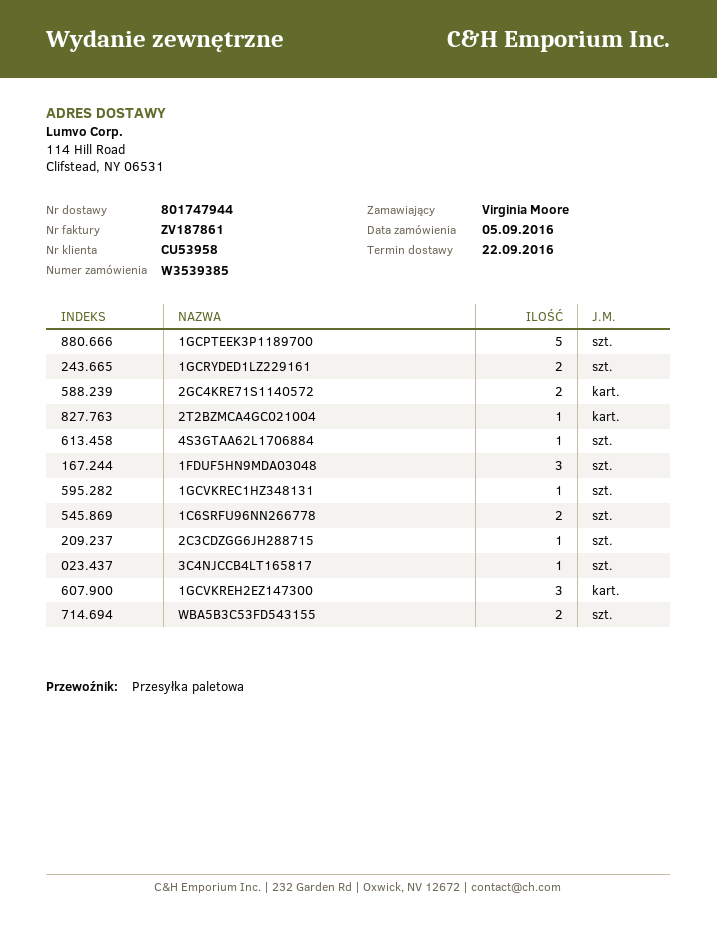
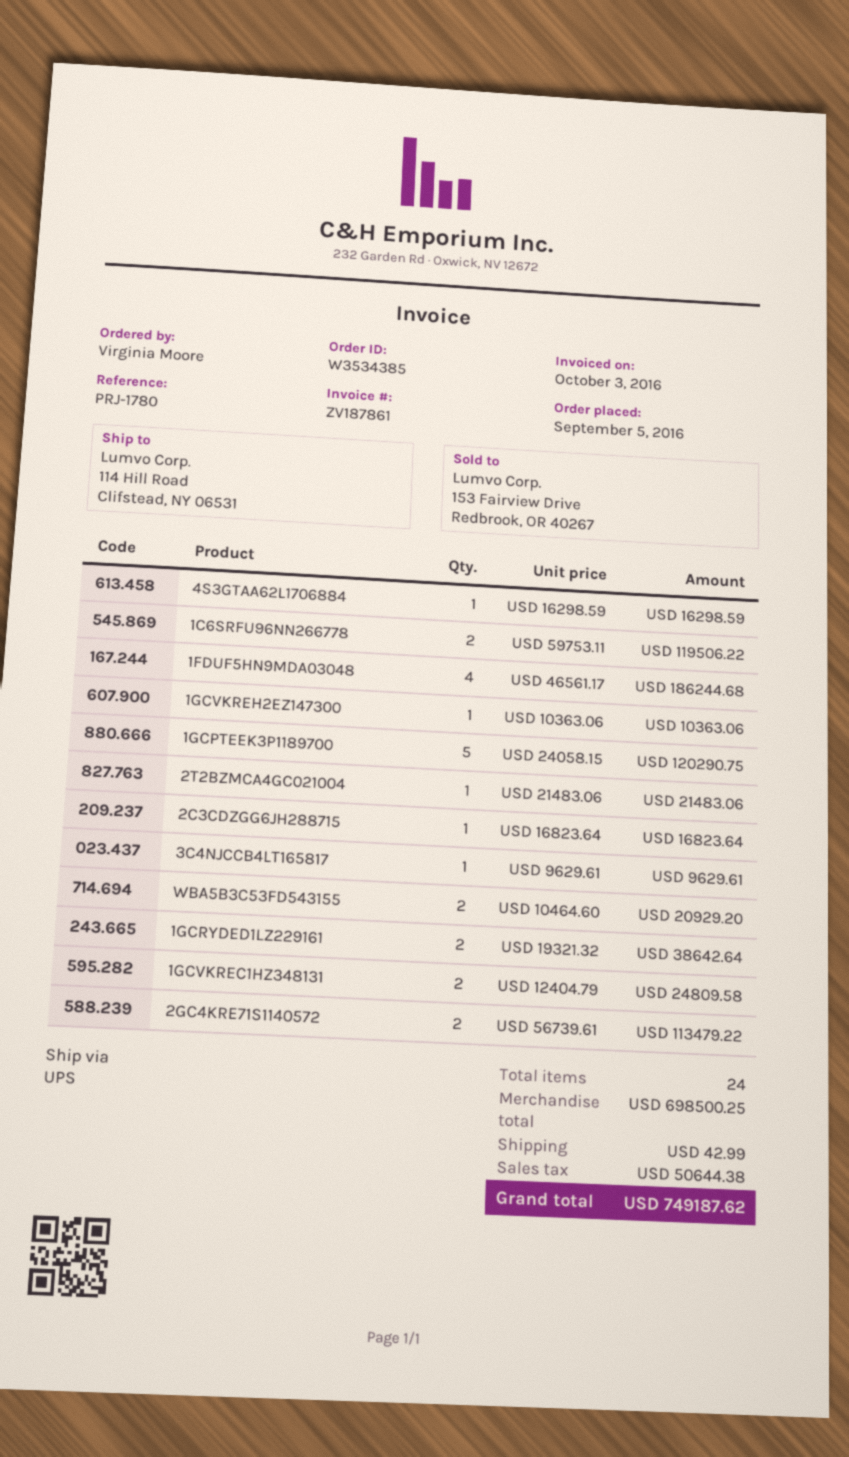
order number: W3539385 -> W3534385
shipping method: pallet freight -> UPS
1FDUF5HN9MDA03048: 3 -> 4
1GCVKREC1HZ348131: 1 -> 2
1GCVKREH2EZ147300: 3 -> 1

